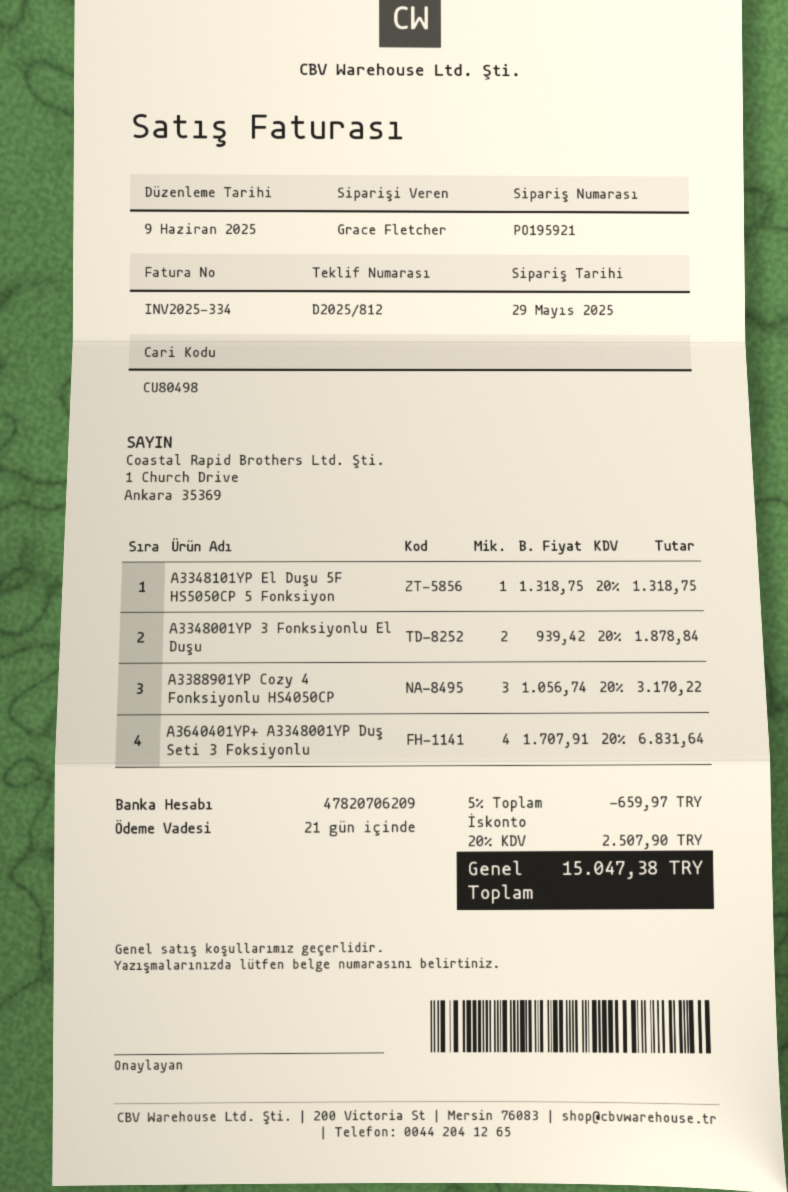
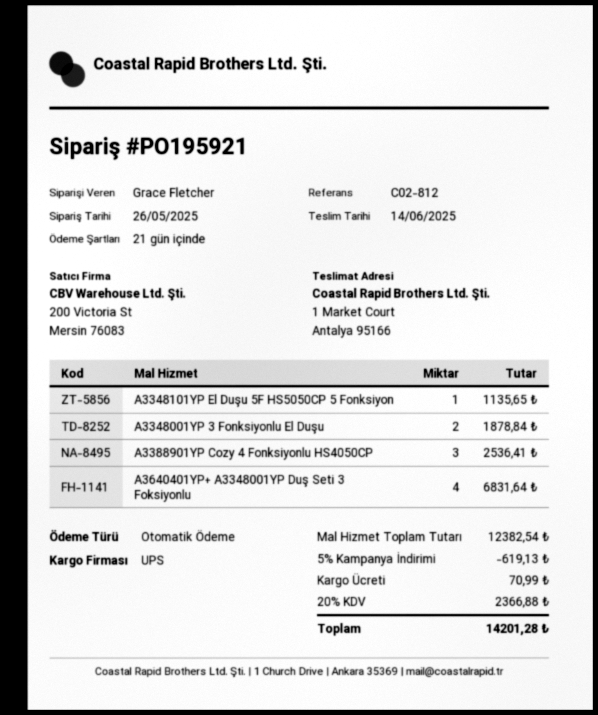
order date: 2025-05-29 -> 2025-05-26
A3348101YP El Duşu 5F HS5050CP 5 Fonksiyon: 1 for 1318.75 -> 1 for 1135.65
A3388901YP Cozy 4 Fonksiyonlu HS4050CP: 3 for 3170.22 -> 3 for 2536.41
discount: 5% = 659.97 -> 5% = 619.13
shipping: none -> 70.99
tax: 20% = 2507.90 -> 20% = 2366.88
total: 15047.38 -> 14201.28

